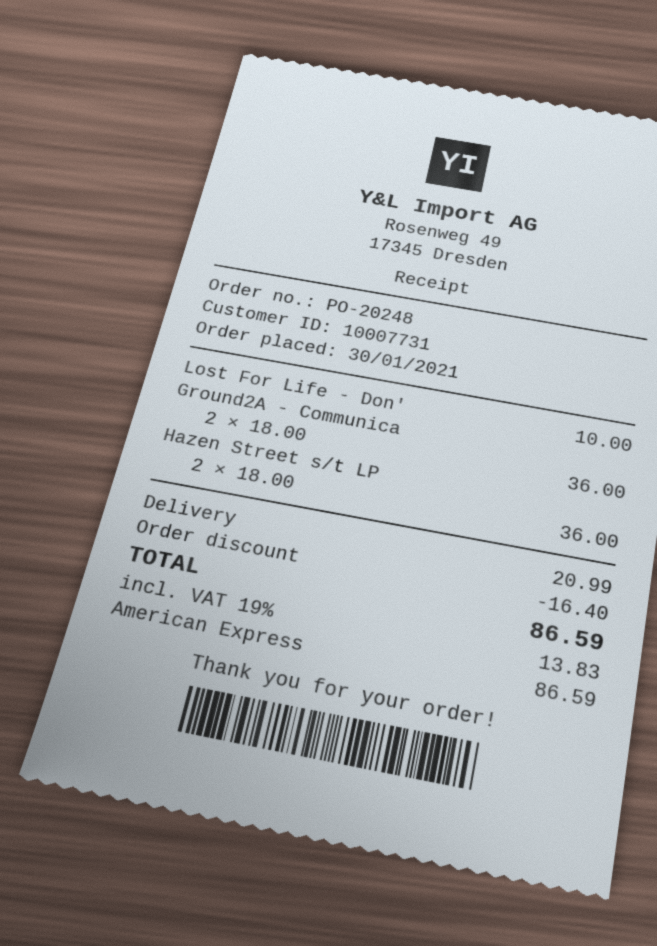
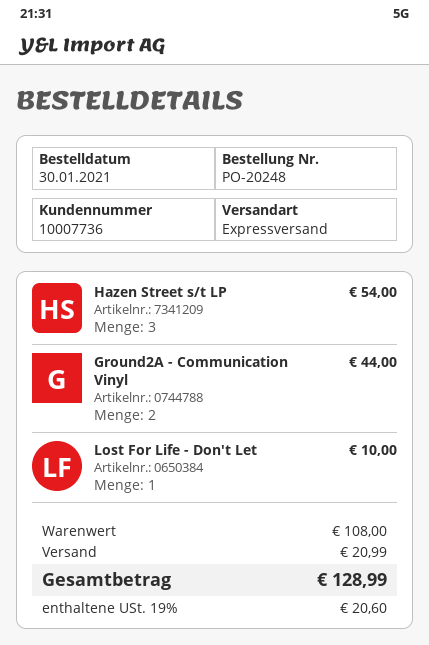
customer number: 10007731 -> 10007736
Ground2A - Communica: 2 for 36.00 -> 2 for 44.00
Hazen Street s/t LP: 2 for 36.00 -> 3 for 54.00
discount: 16.40 -> none
tax: 19% = 13.83 -> 19% = 20.60
total: 86.59 -> 128.99

